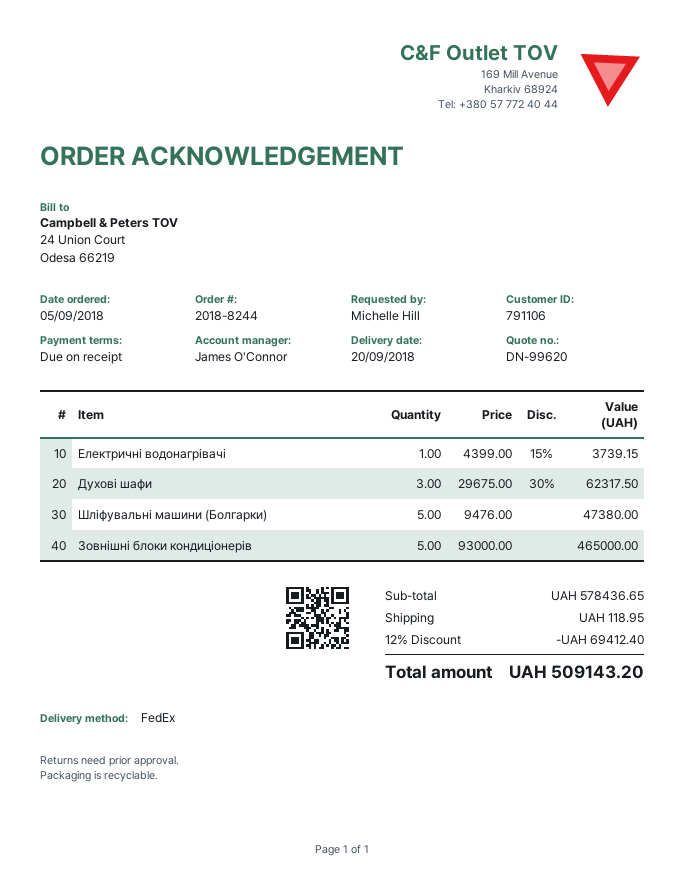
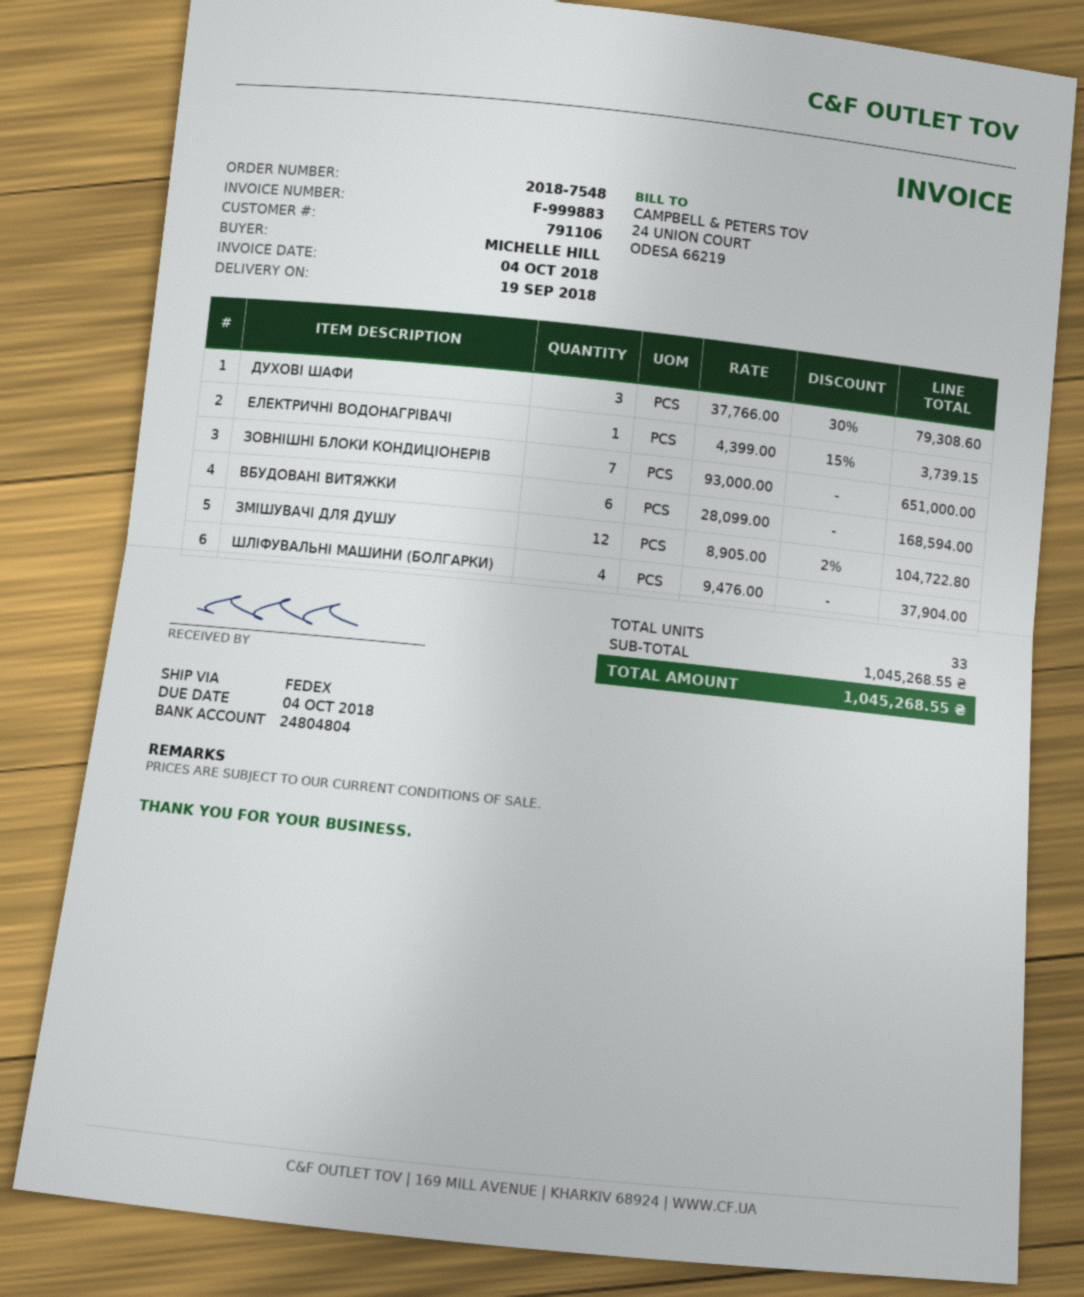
order number: 2018-8244 -> 2018-7548
delivery date: 2018-09-20 -> 2018-09-19
Духові шафи: 3 x 29675.00 - 30% = 62317.50 -> 3 x 37766.00 - 30% = 79308.60
Шліфувальні машини (Болгарки): 5 x 9476.00 = 47380.00 -> 4 x 9476.00 = 37904.00
Зовнішні блоки кондиціонерів: 5 x 93000.00 = 465000.00 -> 7 x 93000.00 = 651000.00
ВБУДОВАНІ ВИТЯЖКИ: none -> 6 x 28099.00 = 168594.00
ЗМІШУВАЧІ ДЛЯ ДУШУ: none -> 12 x 8905.00 - 2% = 104722.80
subtotal: 578436.65 -> 1045268.55
discount: 12% = 69412.40 -> none
shipping: 118.95 -> none
total: 509143.20 -> 1045268.55

